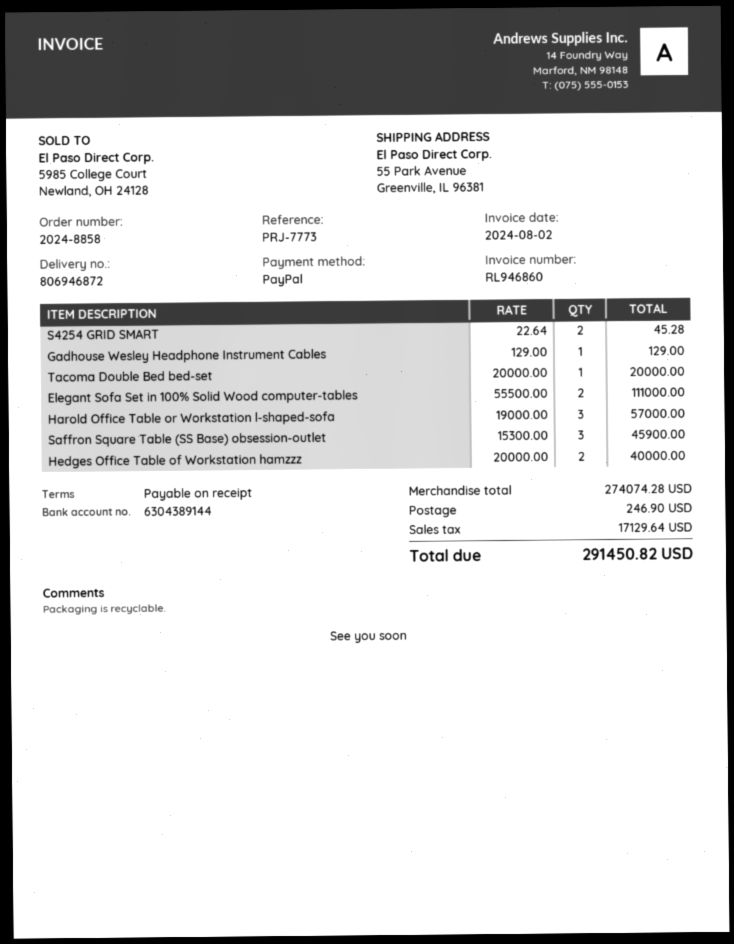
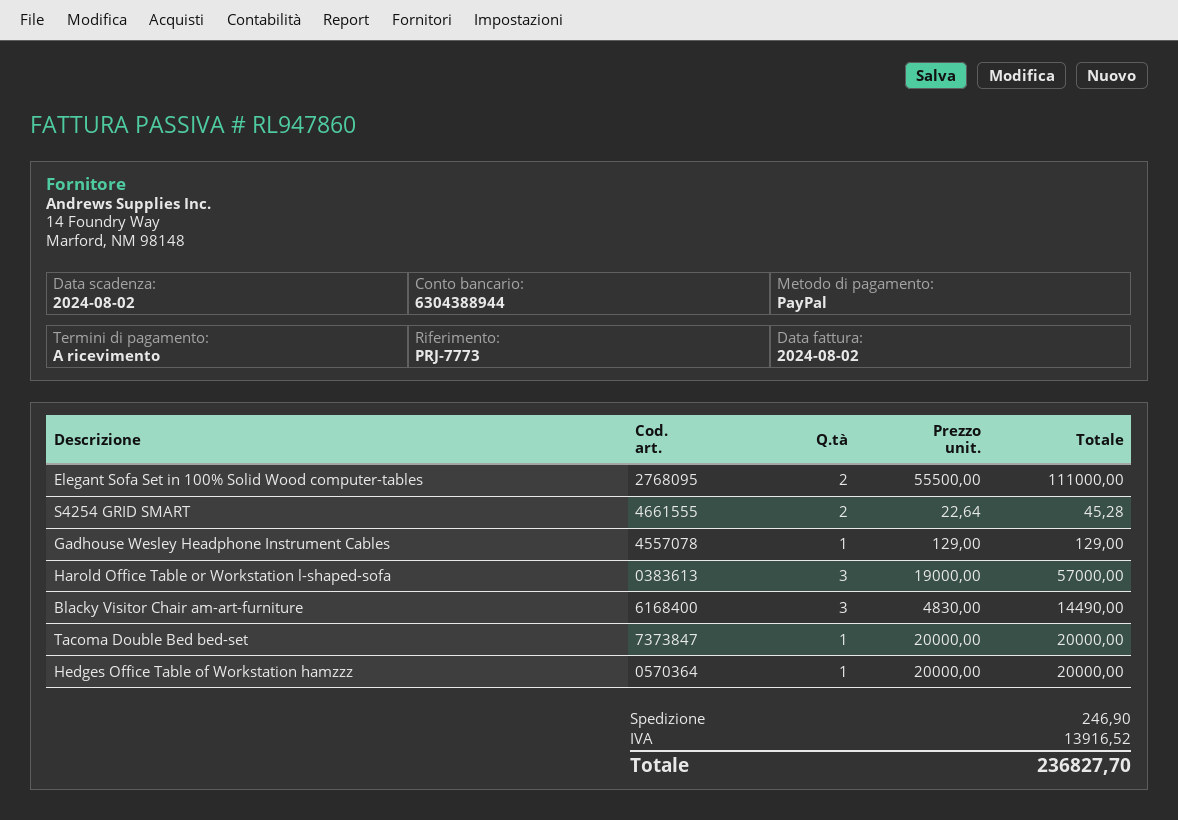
invoice number: RL946860 -> RL947860
bank account: 6304389144 -> 6304388944
Saffron Square Table (SS Base) obsession-outlet: 3 x 15300.00 = 45900.00 -> none
Hedges Office Table of Workstation hamzzz: 2 x 20000.00 = 40000.00 -> 1 x 20000.00 = 20000.00
Blacky Visitor Chair am-art-furniture: none -> 3 x 4830.00 = 14490.00
tax: 17129.64 -> 13916.52
total: 291450.82 -> 236827.70

